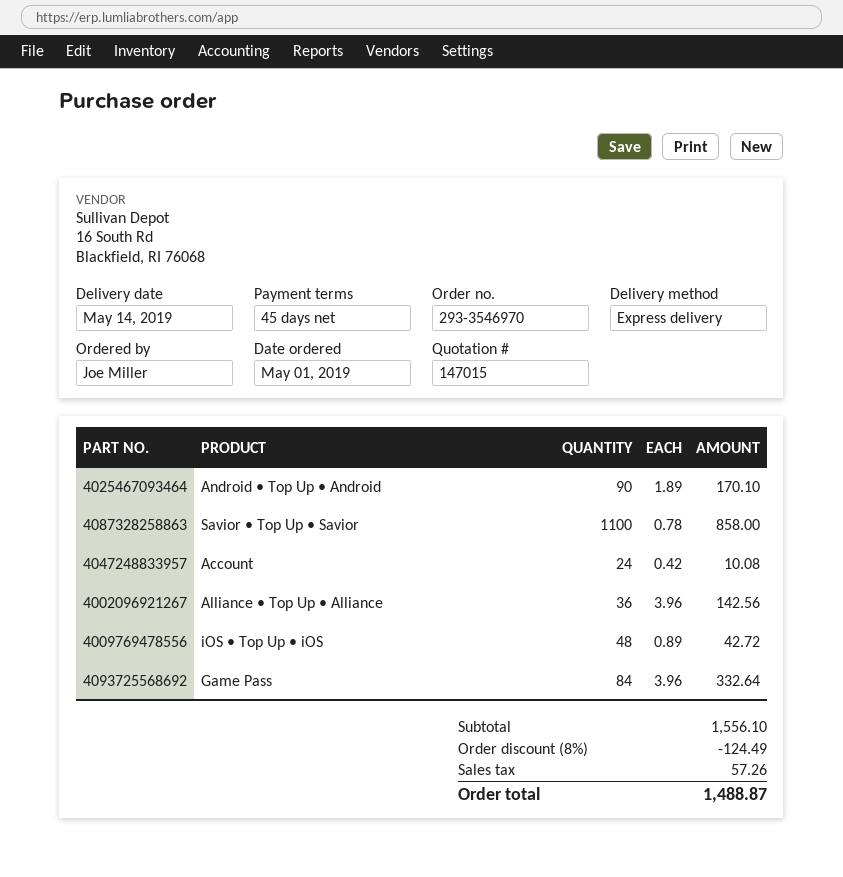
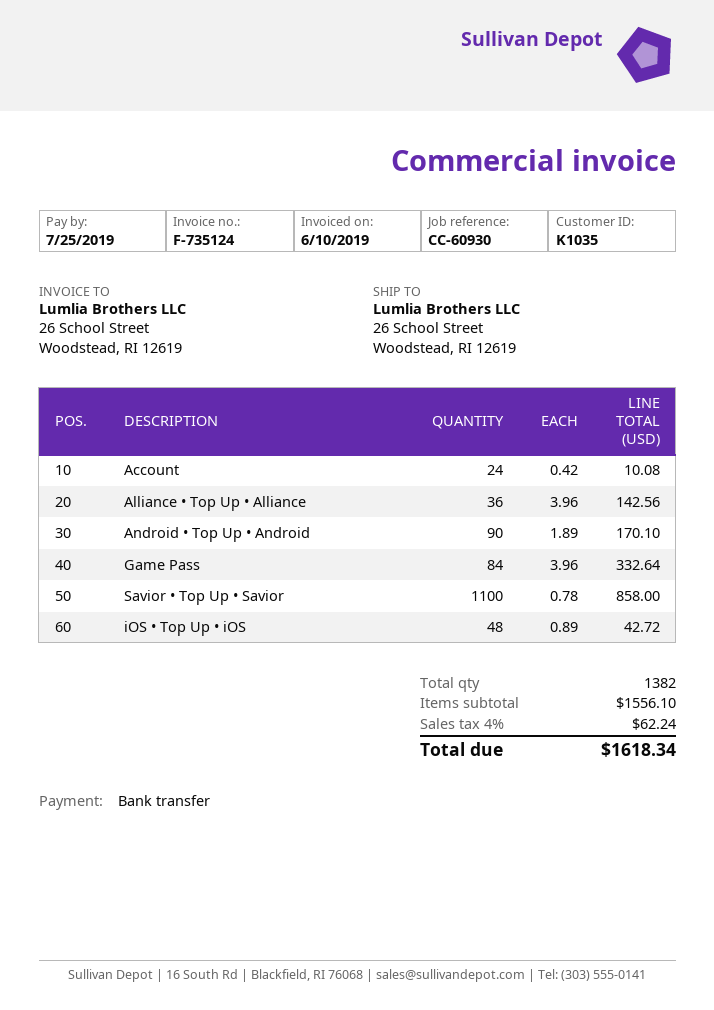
discount: 8% = 124.49 -> none
tax: 57.26 -> 62.24
total: 1488.87 -> 1618.34

